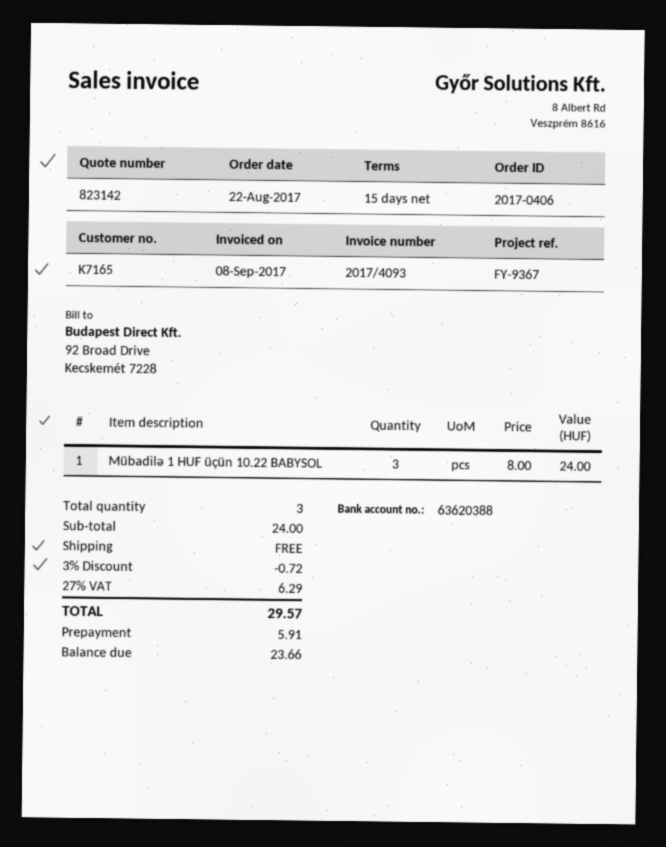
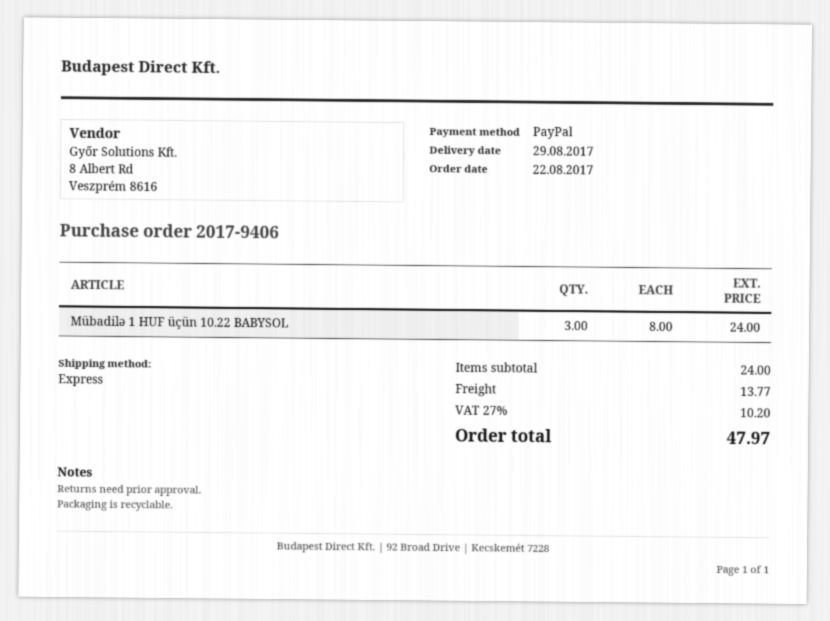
order number: 2017-0406 -> 2017-9406
discount: 3% = 0.72 -> none
shipping: 0.00 -> 13.77
tax: 27% = 6.29 -> 27% = 10.20
total: 29.57 -> 47.97

